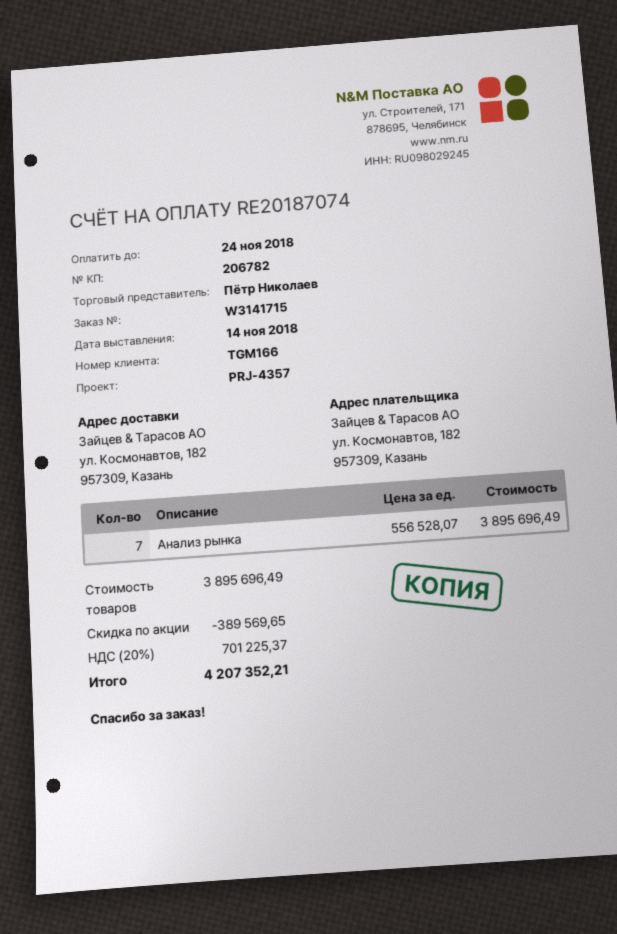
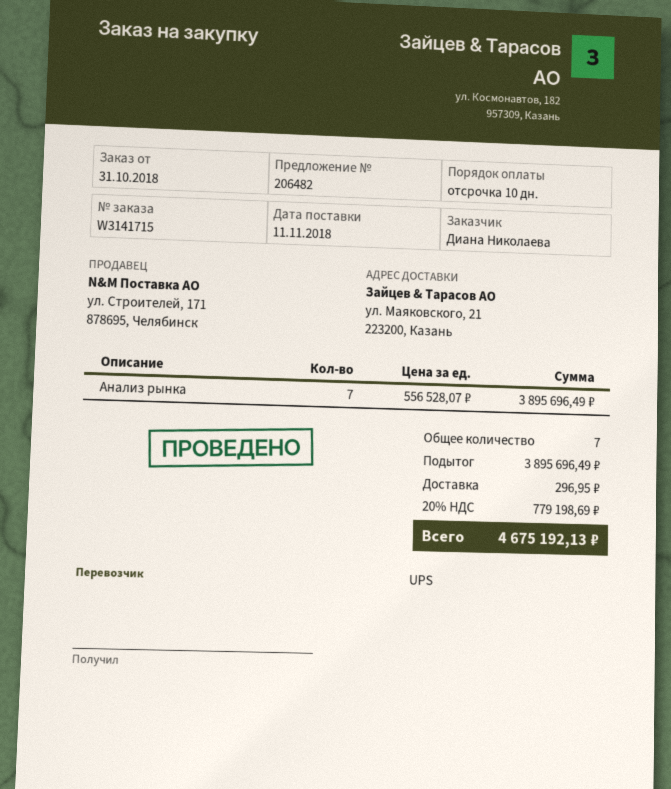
quote number: 206782 -> 206482
ship to: ул. Космонавтов, 182, 957309, Казань -> ул. Маяковского, 21, 223200, Казань
discount: 389569.65 -> none
shipping: none -> 296.95
tax: 20% = 701225.37 -> 20% = 779198.69
total: 4207352.21 -> 4675192.13

